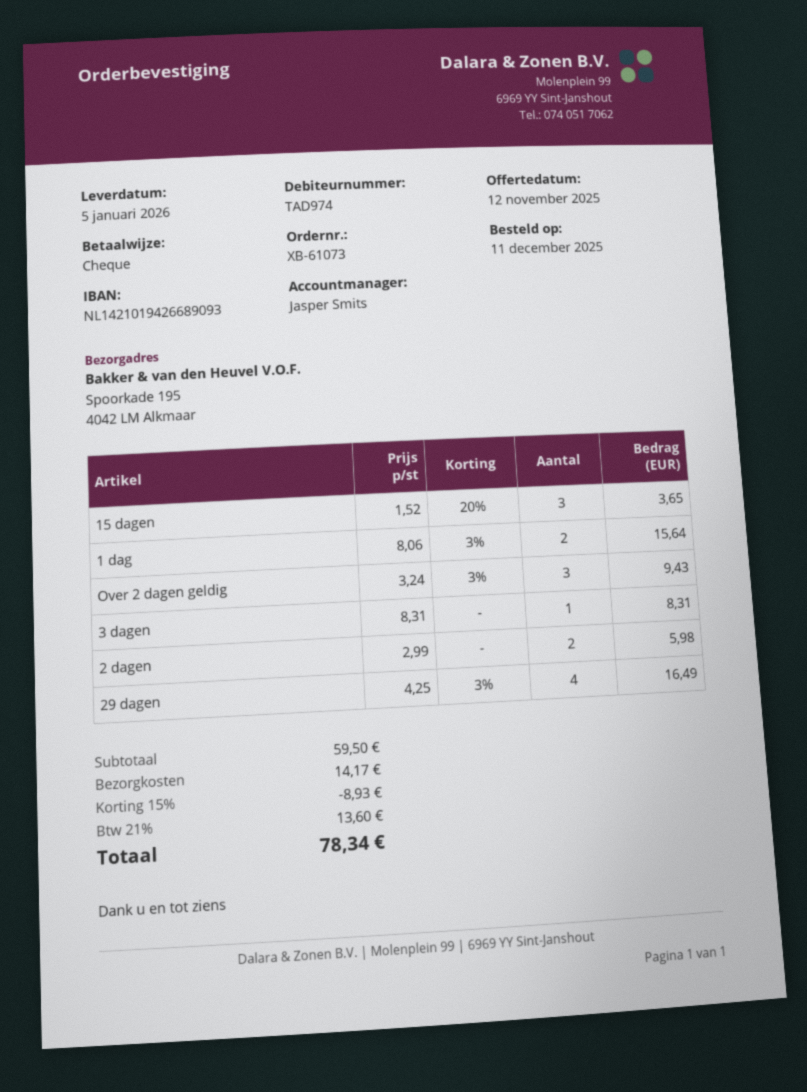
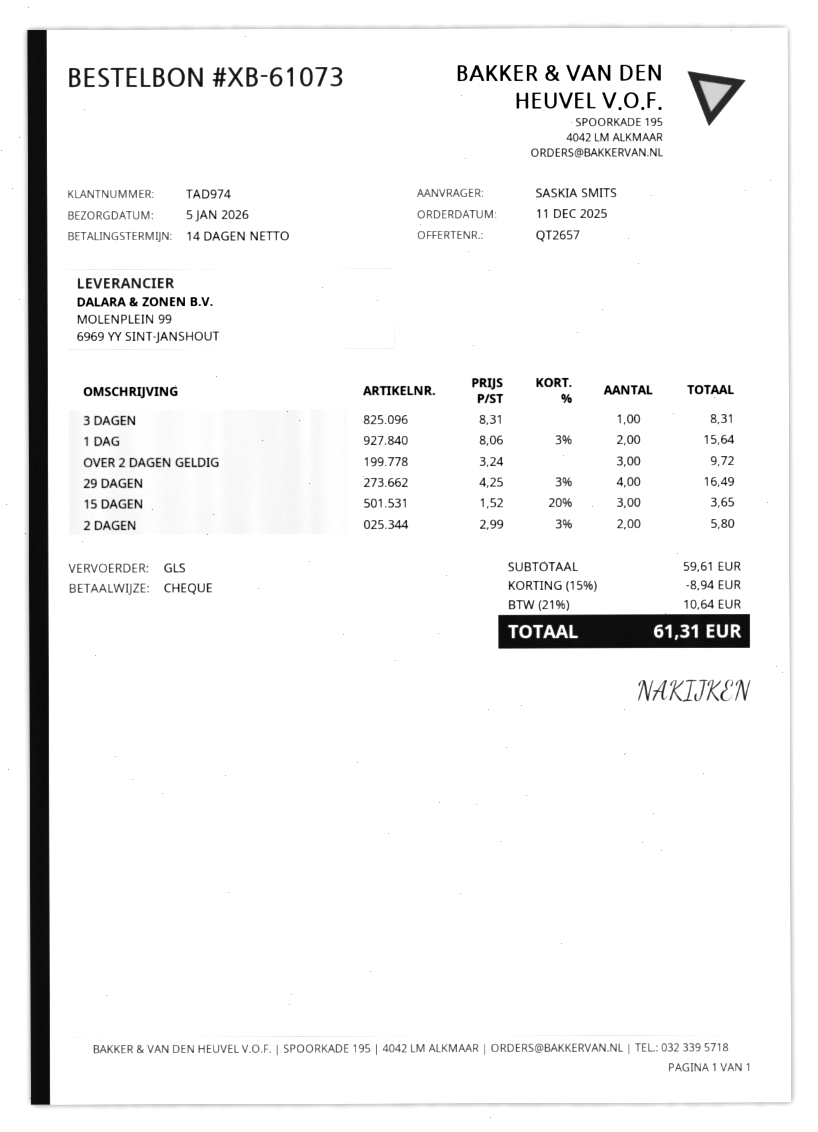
Over 2 dagen geldig: 3 x 3.24 - 3% = 9.43 -> 3 x 3.24 = 9.72
2 dagen: 2 x 2.99 = 5.98 -> 2 x 2.99 - 3% = 5.80
subtotal: 59.50 -> 59.61
discount: 15% = 8.93 -> 15% = 8.94
shipping: 14.17 -> none
tax: 21% = 13.60 -> 21% = 10.64
total: 78.34 -> 61.31

